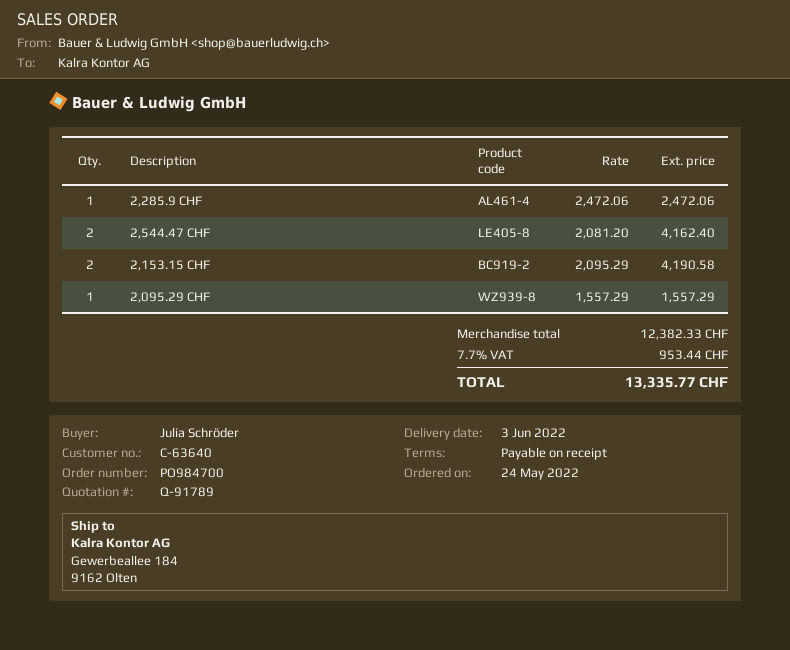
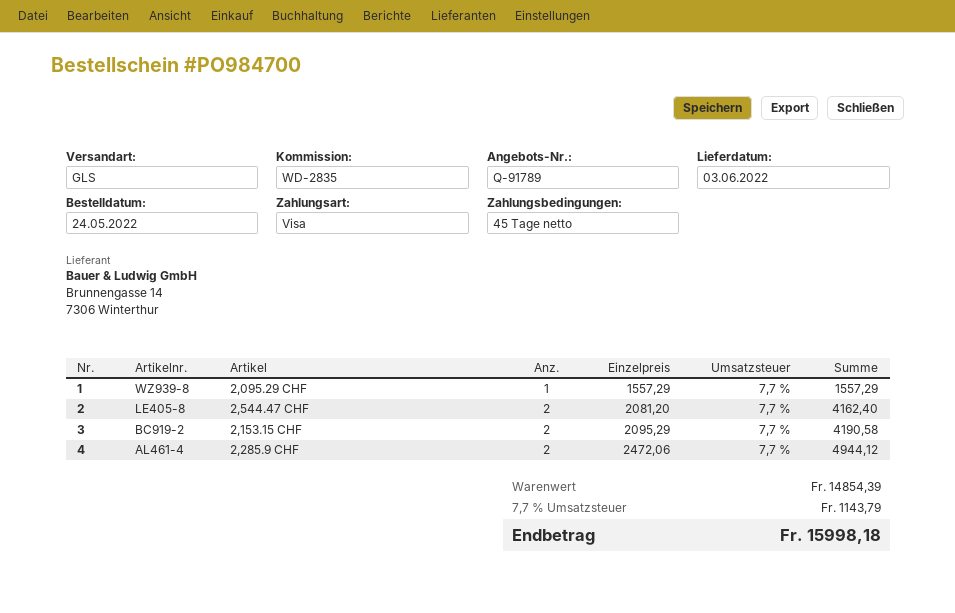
payment terms: on receipt -> 45 days
2,285.9 CHF: 1 x 2472.06 = 2472.06 -> 2 x 2472.06 = 4944.12
subtotal: 12382.33 -> 14854.39
tax: 7.7% = 953.44 -> 7.7% = 1143.79
total: 13335.77 -> 15998.18

